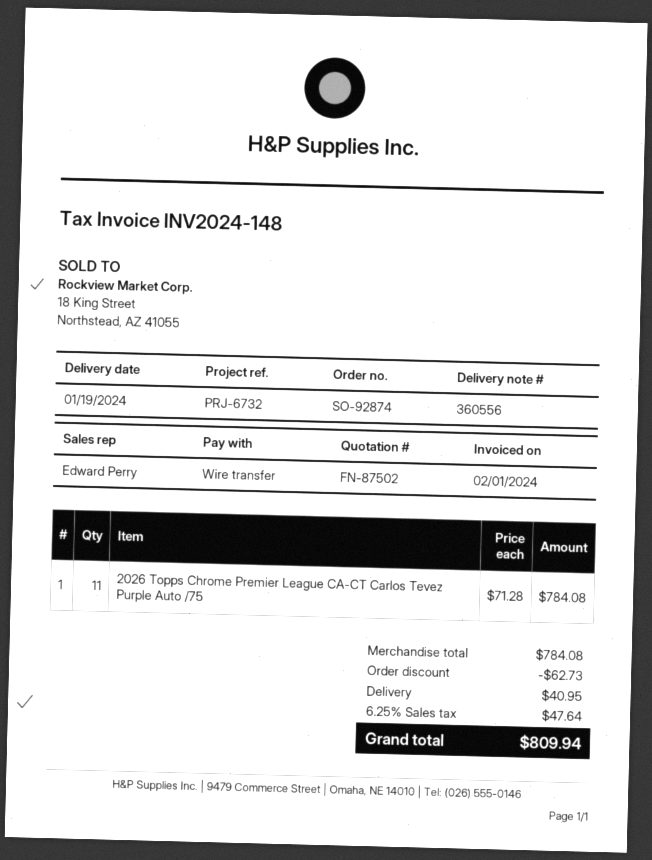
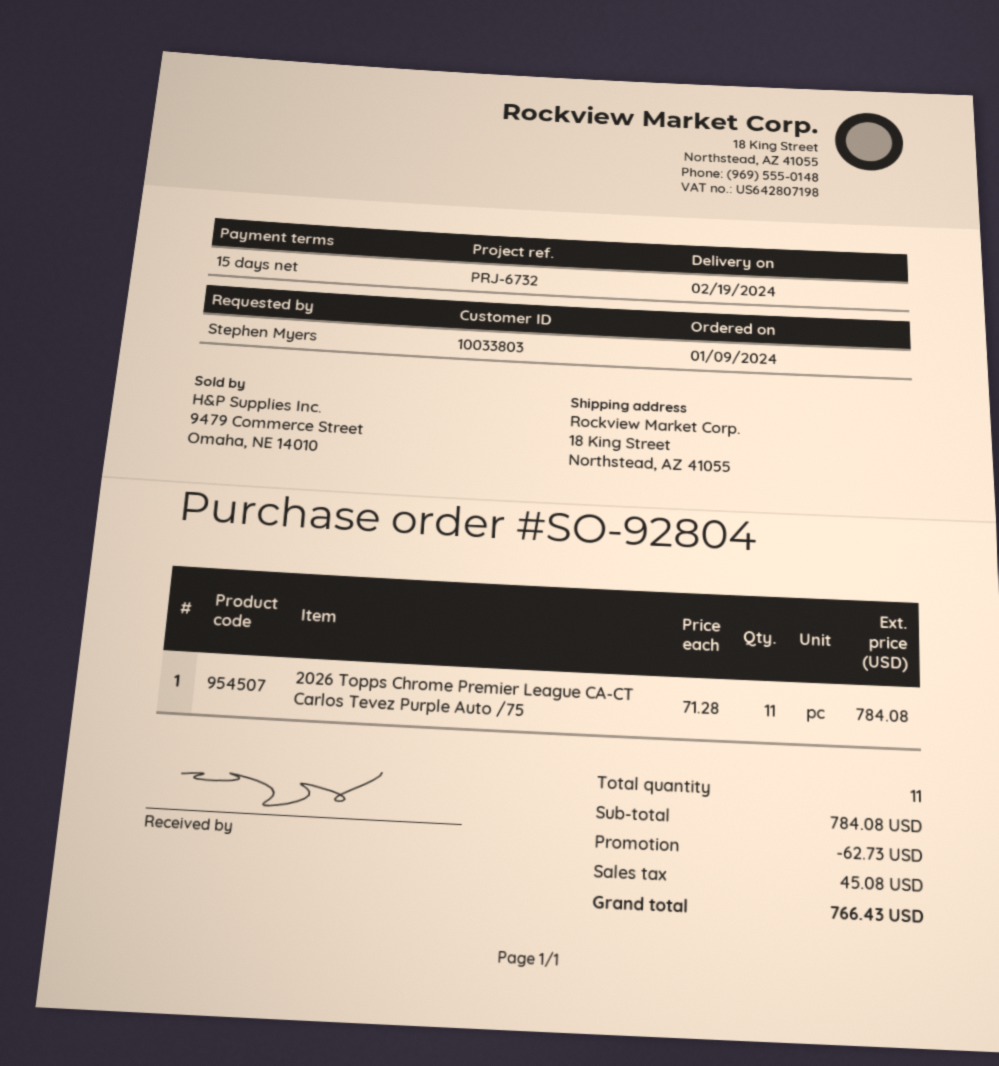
order number: SO-92874 -> SO-92804
delivery date: 2024-01-19 -> 2024-02-19
shipping: 40.95 -> none
tax: 47.64 -> 45.08
total: 809.94 -> 766.43

